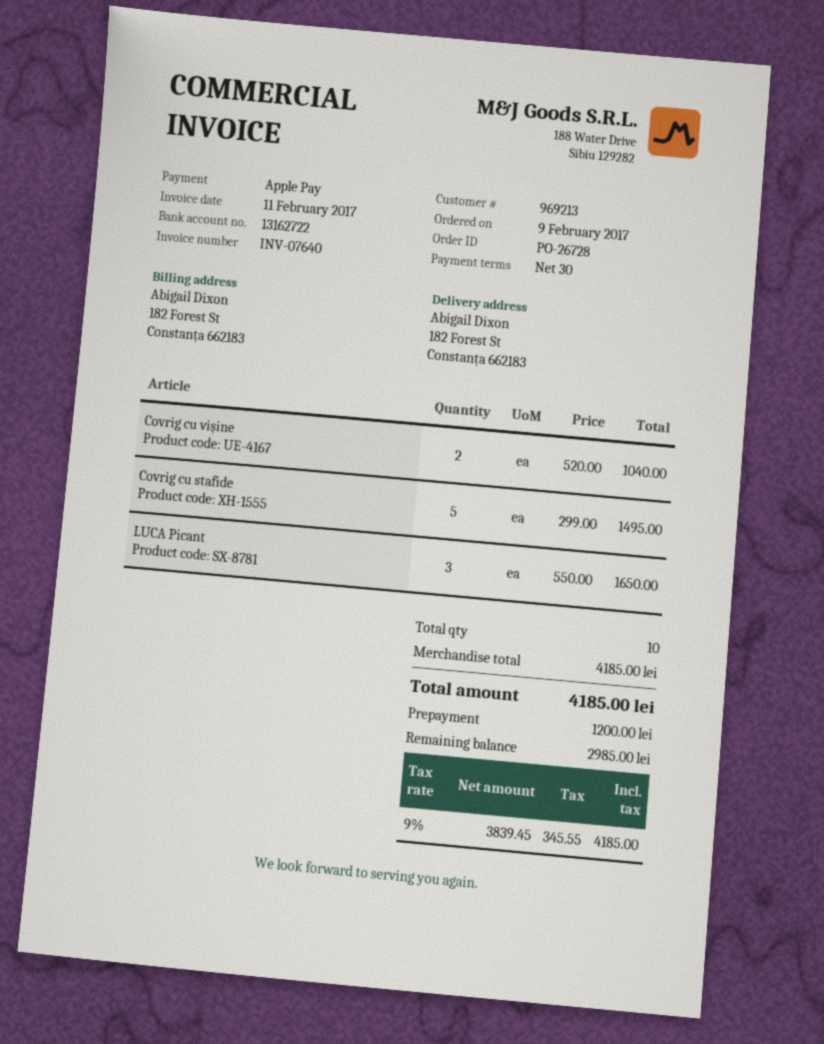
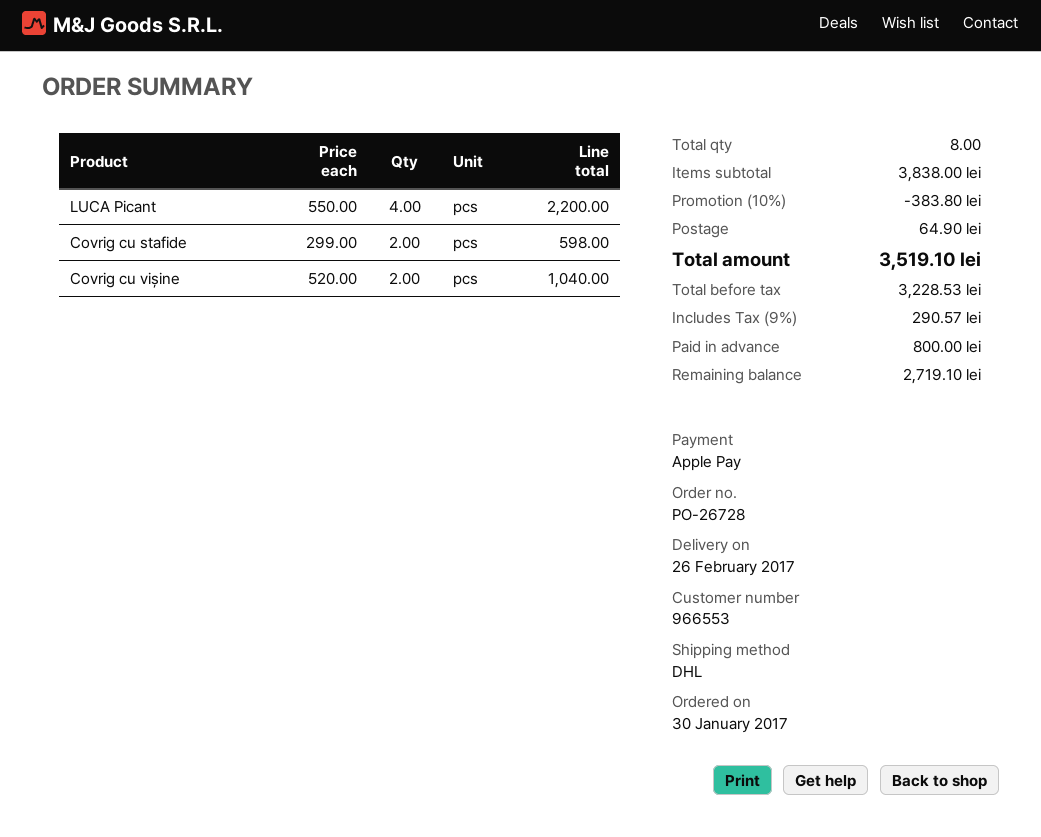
order date: 2017-02-09 -> 2017-01-30
customer number: 969213 -> 966553
Covrig cu stafide: 5 x 299.00 = 1495.00 -> 2 x 299.00 = 598.00
LUCA Picant: 3 x 550.00 = 1650.00 -> 4 x 550.00 = 2200.00
total quantity: 10 -> 8
subtotal: 4185.00 -> 3838.00
discount: none -> 10% = 383.80
shipping: none -> 64.90
net: 3839.45 -> 3228.53
tax: 9% = 345.55 -> 9% = 290.57
total: 4185.00 -> 3519.10
deposit: 1200.00 -> 800.00
balance: 2985.00 -> 2719.10

